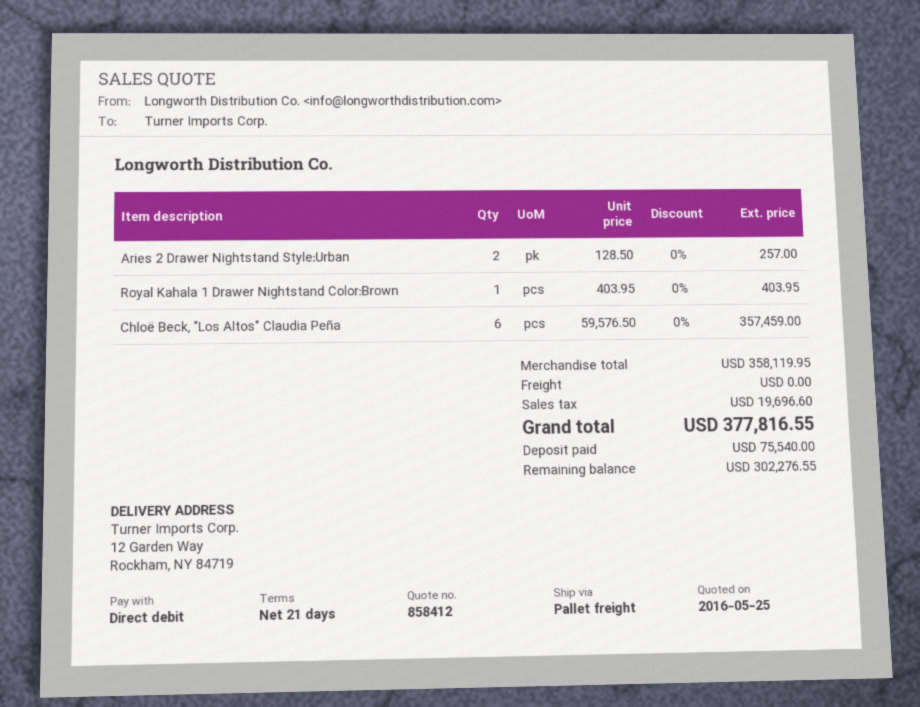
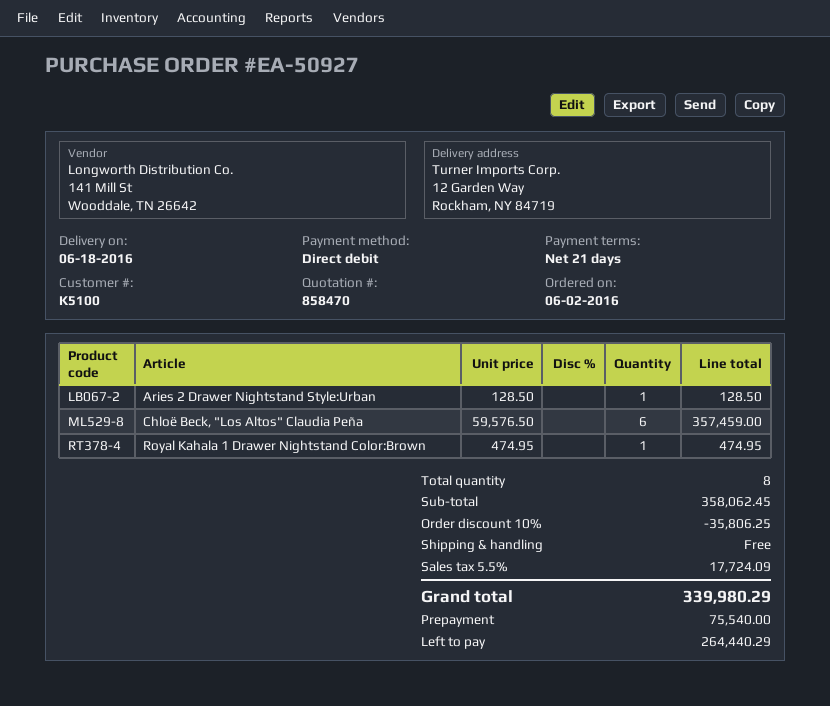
quote number: 858412 -> 858470
Aries 2 Drawer Nightstand Style:Urban: 2 x 128.50 = 257.00 -> 1 x 128.50 = 128.50
Royal Kahala 1 Drawer Nightstand Color:Brown: 1 x 403.95 = 403.95 -> 1 x 474.95 = 474.95
subtotal: 358119.95 -> 358062.45
discount: none -> 10% = 35806.25
tax: 19696.60 -> 17724.09
total: 377816.55 -> 339980.29
balance: 302276.55 -> 264440.29

